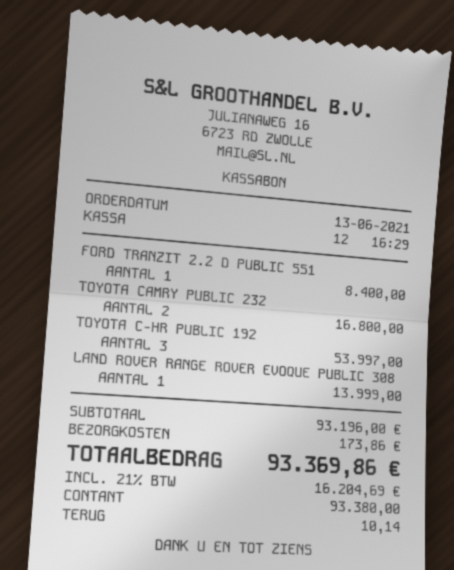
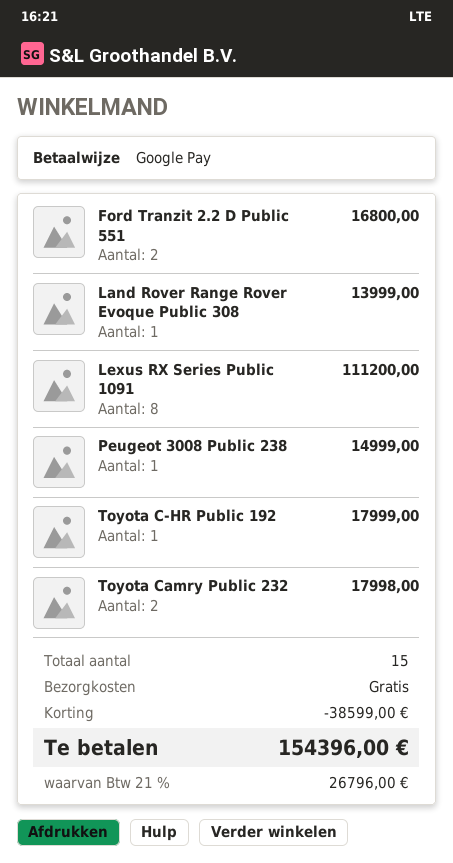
payment method: cash -> Google Pay
FORD TRANZIT 2.2 D PUBLIC 551: 1 for 8400.00 -> 2 for 16800.00
TOYOTA CAMRY PUBLIC 232: 2 for 16800.00 -> 2 for 17998.00
TOYOTA C-HR PUBLIC 192: 3 for 53997.00 -> 1 for 17999.00
Lexus RX Series Public 1091: none -> 8 for 111200.00
Peugeot 3008 Public 238: none -> 1 for 14999.00
discount: none -> 38599.00
shipping: 173.86 -> 0.00
tax: 21% = 16204.69 -> 21% = 26796.00
total: 93369.86 -> 154396.00

